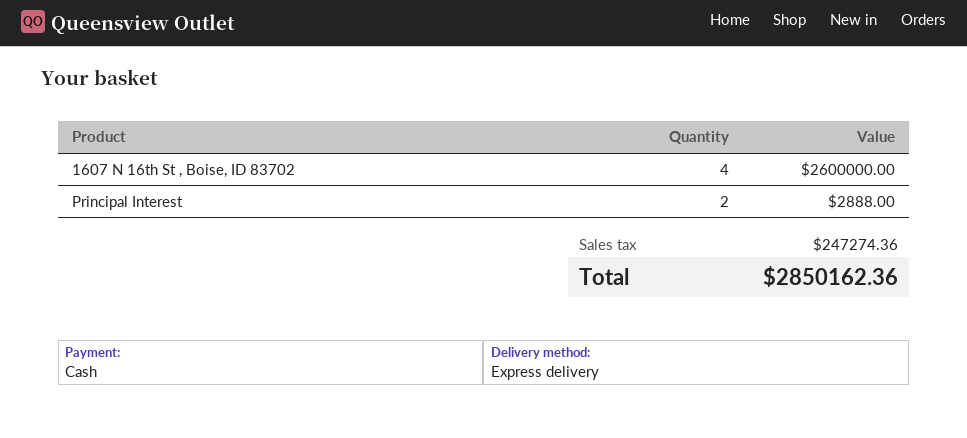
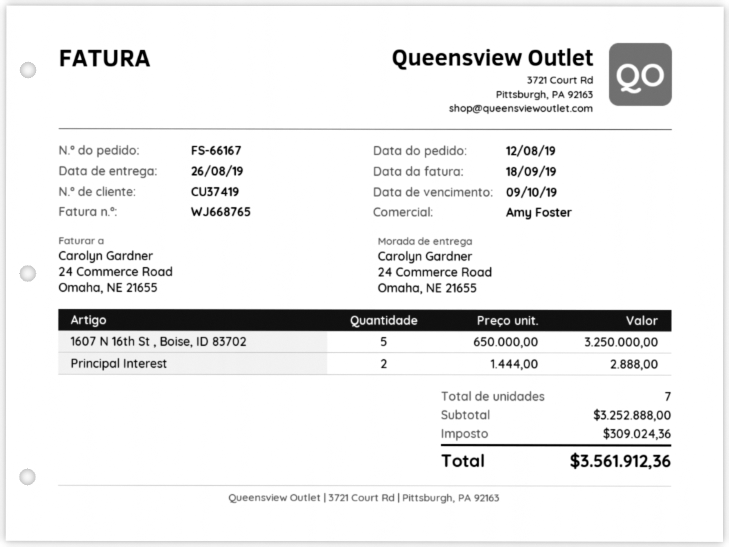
1607 N 16th St , Boise, ID 83702: 4 for 2600000.00 -> 5 for 3250000.00
tax: 247274.36 -> 309024.36
total: 2850162.36 -> 3561912.36

